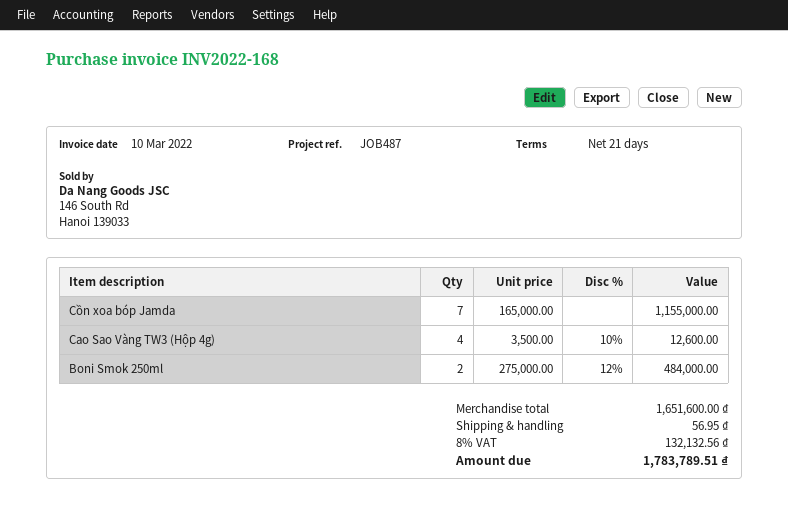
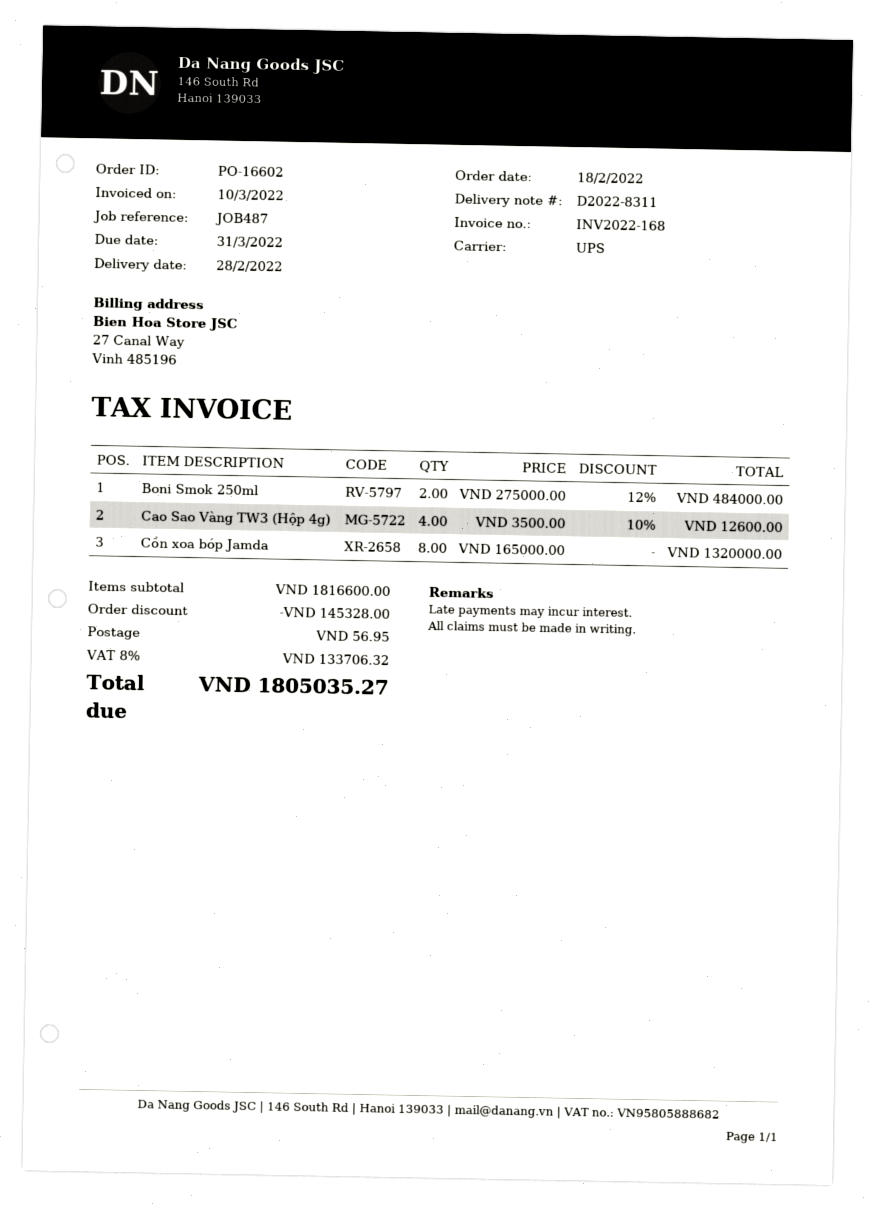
Cồn xoa bóp Jamda: 7 x 165000.00 = 1155000.00 -> 8 x 165000.00 = 1320000.00
subtotal: 1651600.00 -> 1816600.00
discount: none -> 145328.00
tax: 8% = 132132.56 -> 8% = 133706.32
total: 1783789.51 -> 1805035.27

